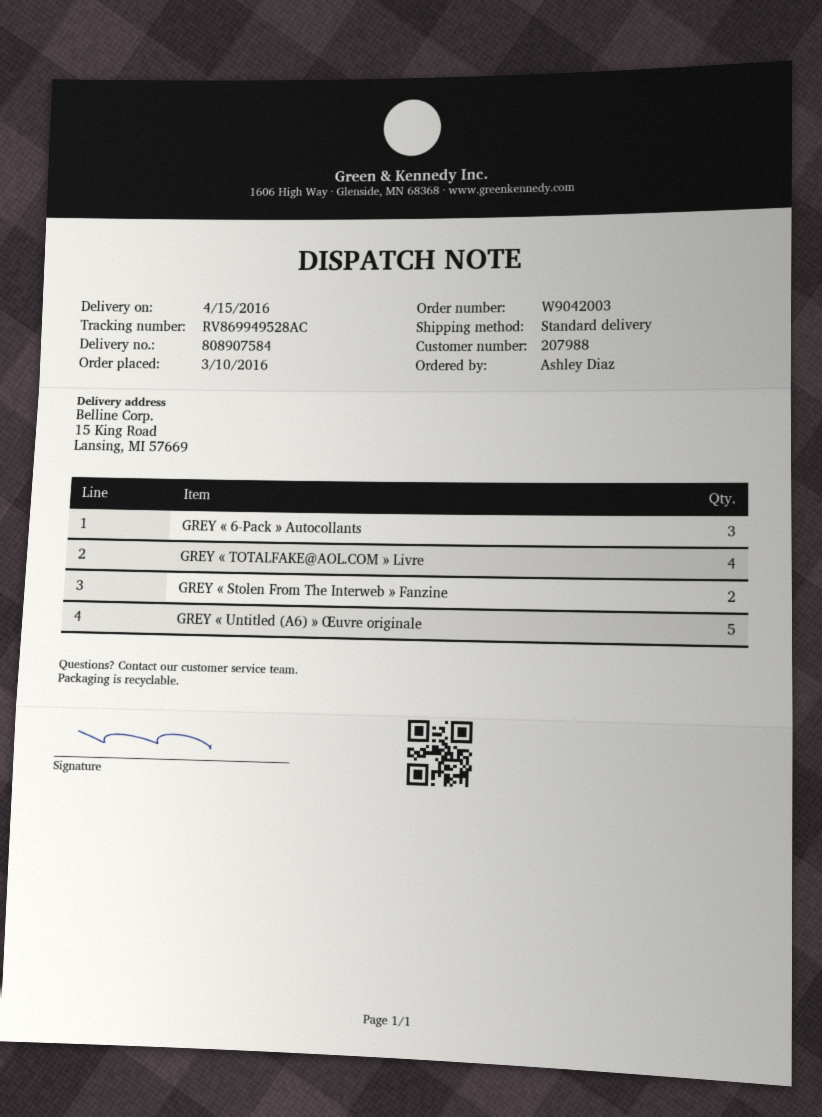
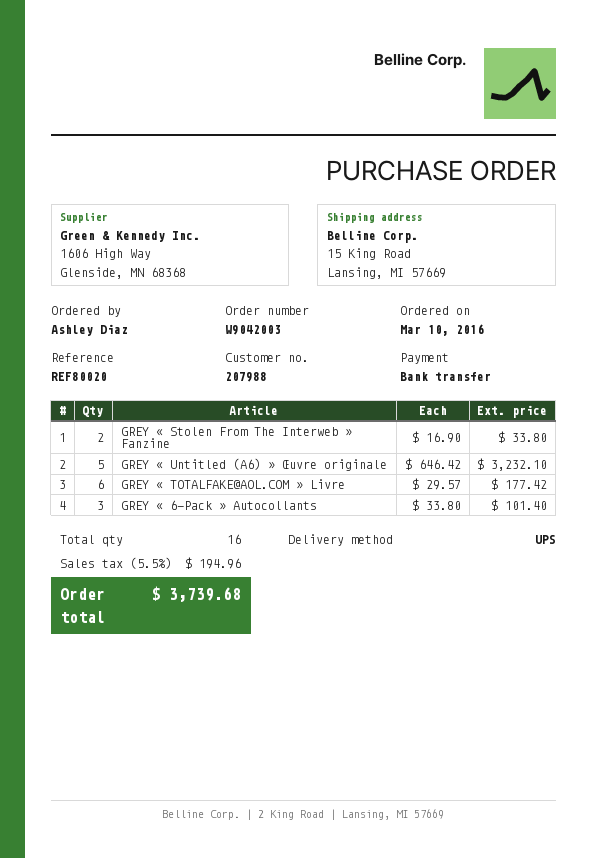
shipping method: standard -> UPS
GREY « TOTALFAKE@AOL.COM » Livre: 4 -> 6

